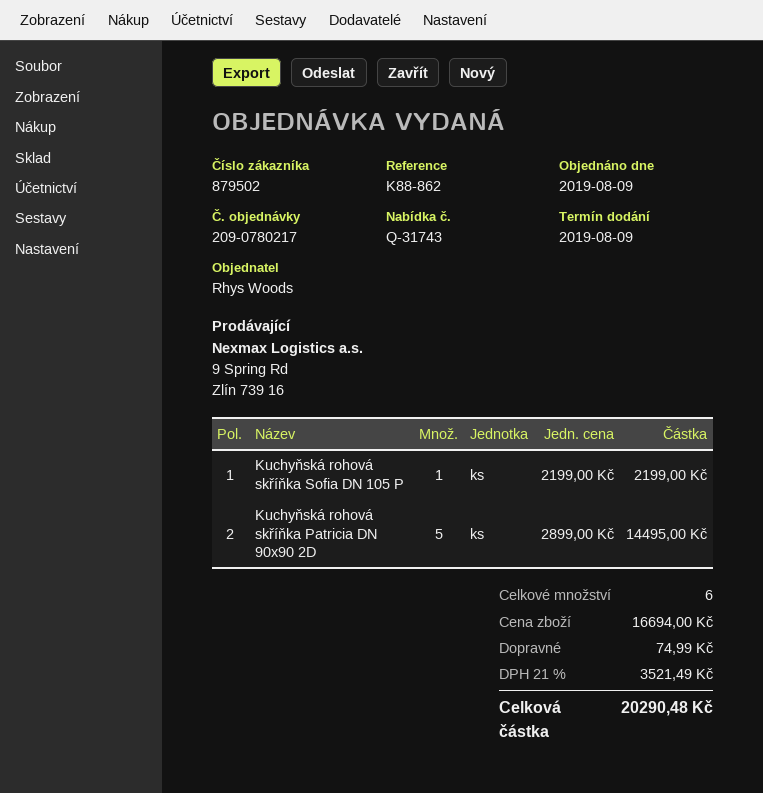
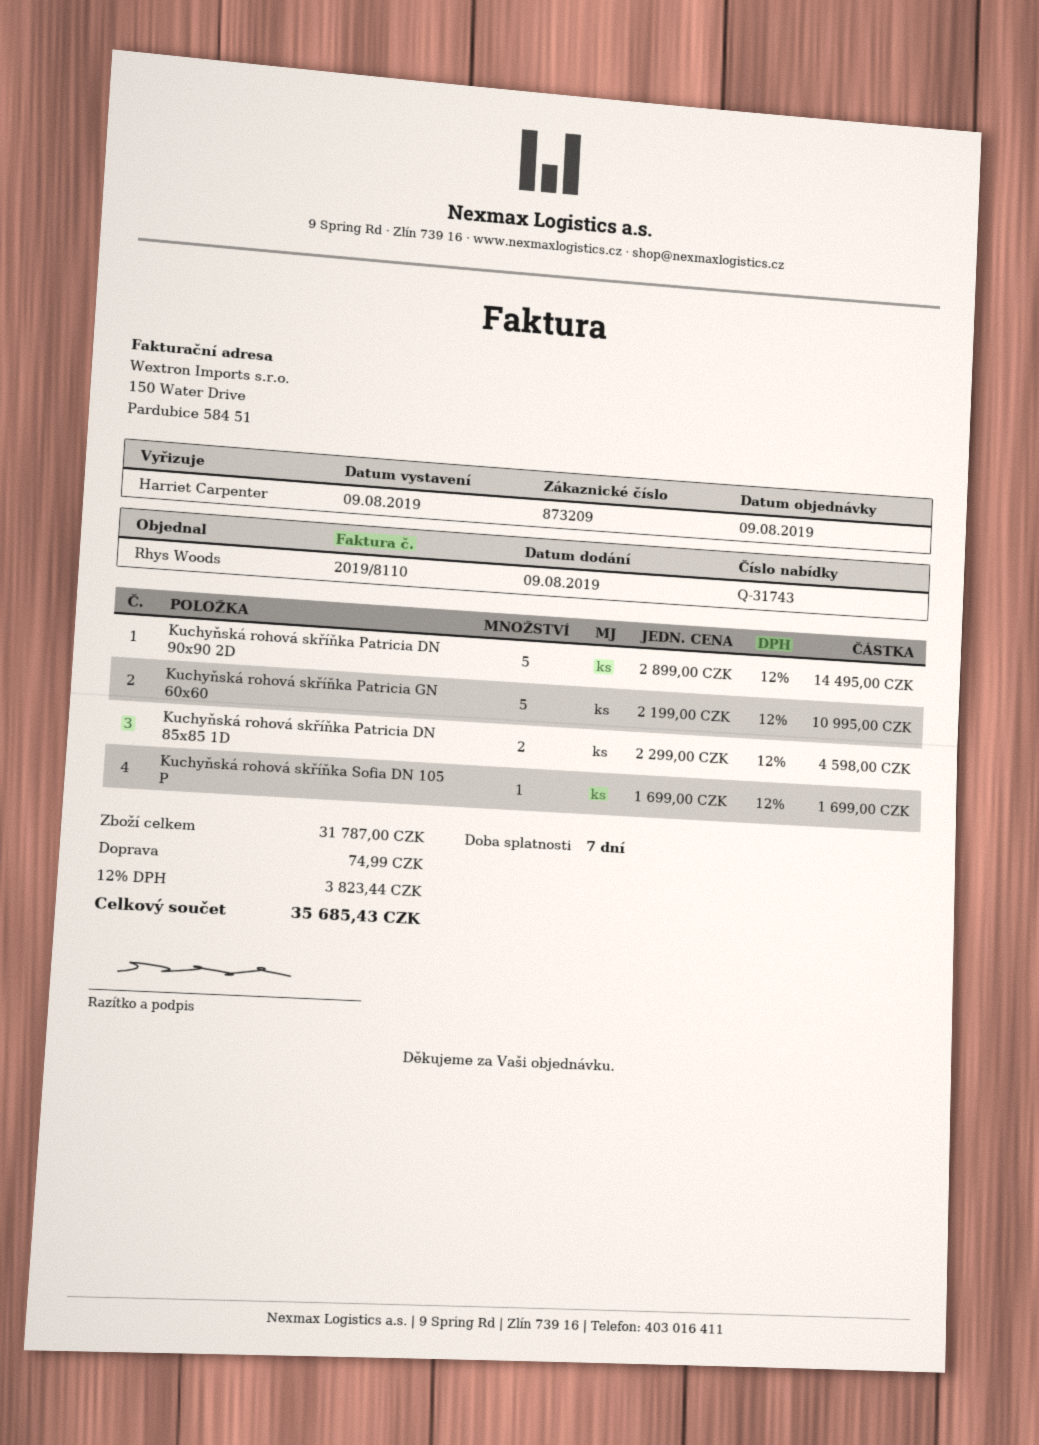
customer number: 879502 -> 873209
Kuchyňská rohová skříňka Sofia DN 105 P: 1 x 2199.00 = 2199.00 -> 1 x 1699.00 = 1699.00
Kuchyňská rohová skříňka Patricia GN 60x60: none -> 5 x 2199.00 = 10995.00
Kuchyňská rohová skříňka Patricia DN 85x85 1D: none -> 2 x 2299.00 = 4598.00
subtotal: 16694.00 -> 31787.00
tax: 21% = 3521.49 -> 12% = 3823.44
total: 20290.48 -> 35685.43

